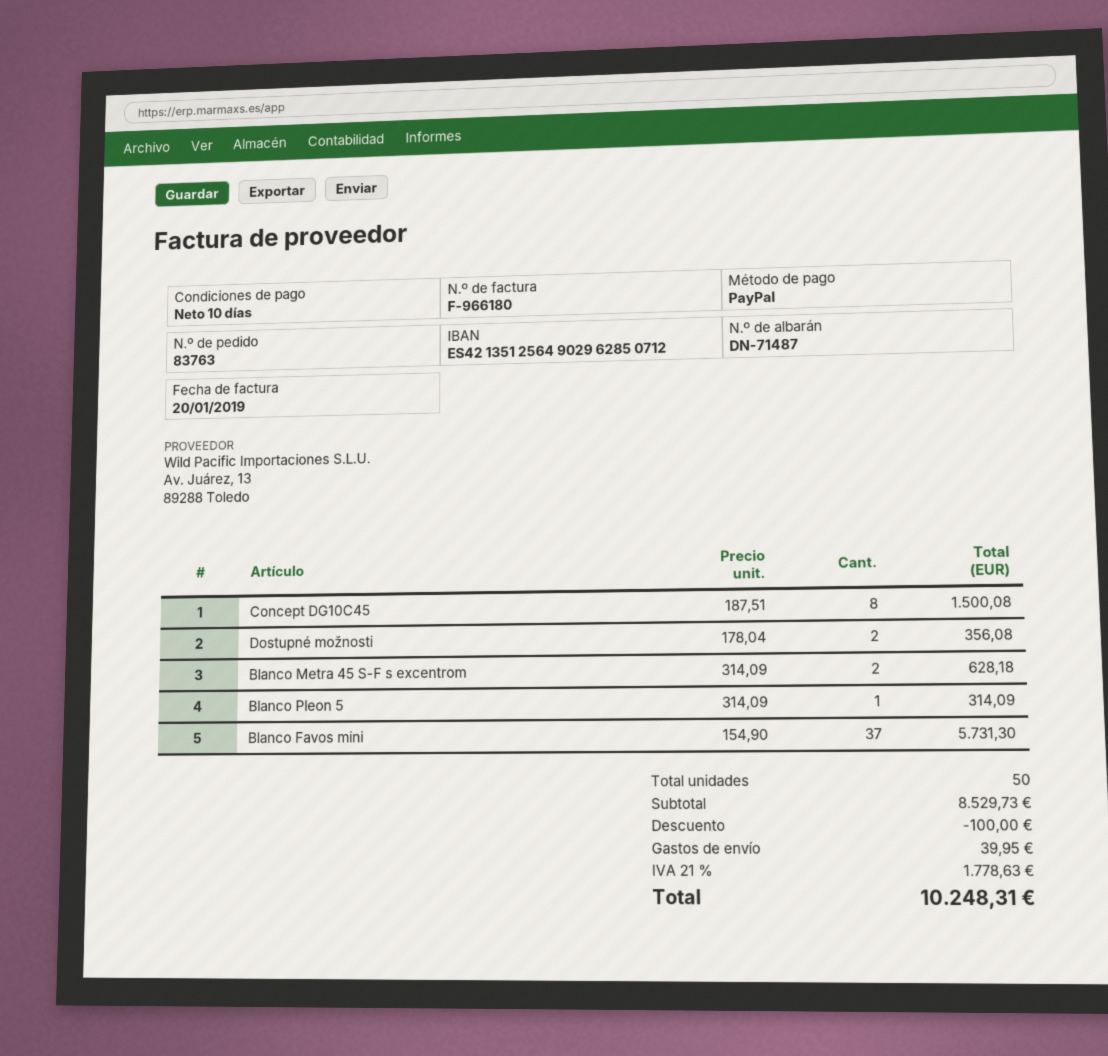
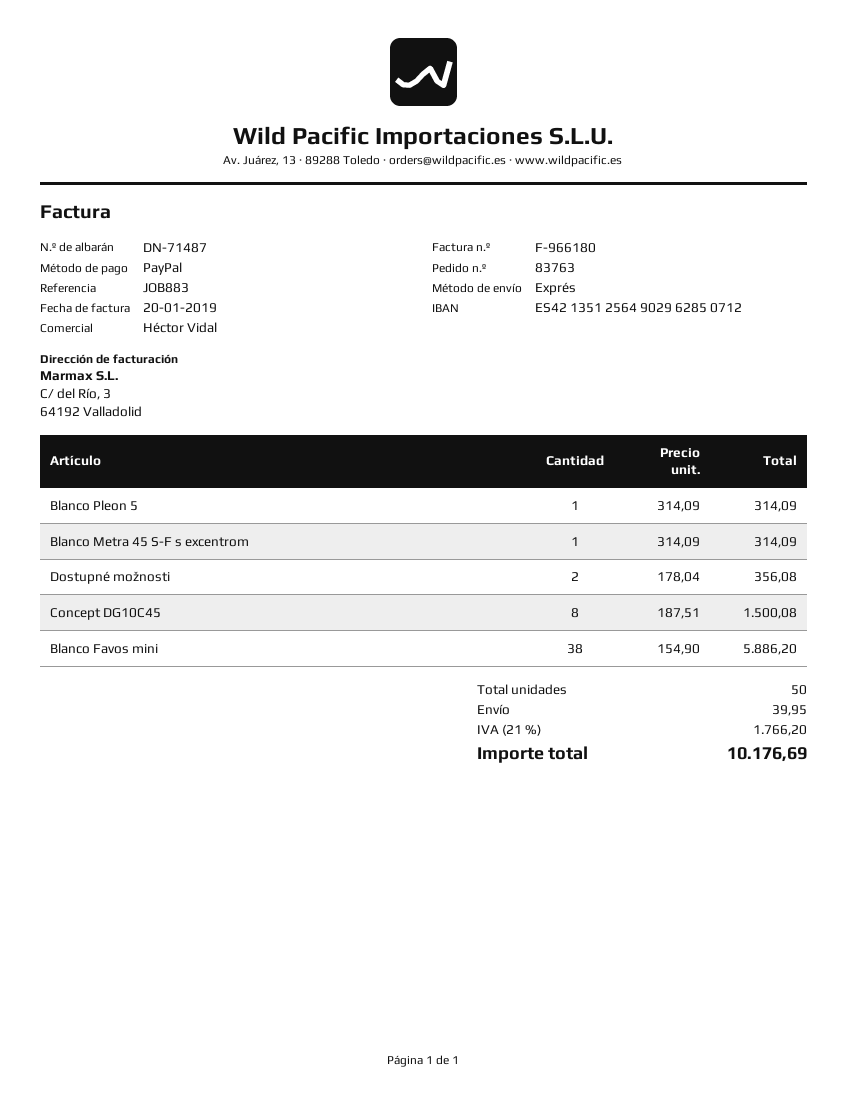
Blanco Metra 45 S-F s excentrom: 2 x 314.09 = 628.18 -> 1 x 314.09 = 314.09
Blanco Favos mini: 37 x 154.90 = 5731.30 -> 38 x 154.90 = 5886.20
discount: 100.00 -> none
tax: 21% = 1778.63 -> 21% = 1766.20
total: 10248.31 -> 10176.69

